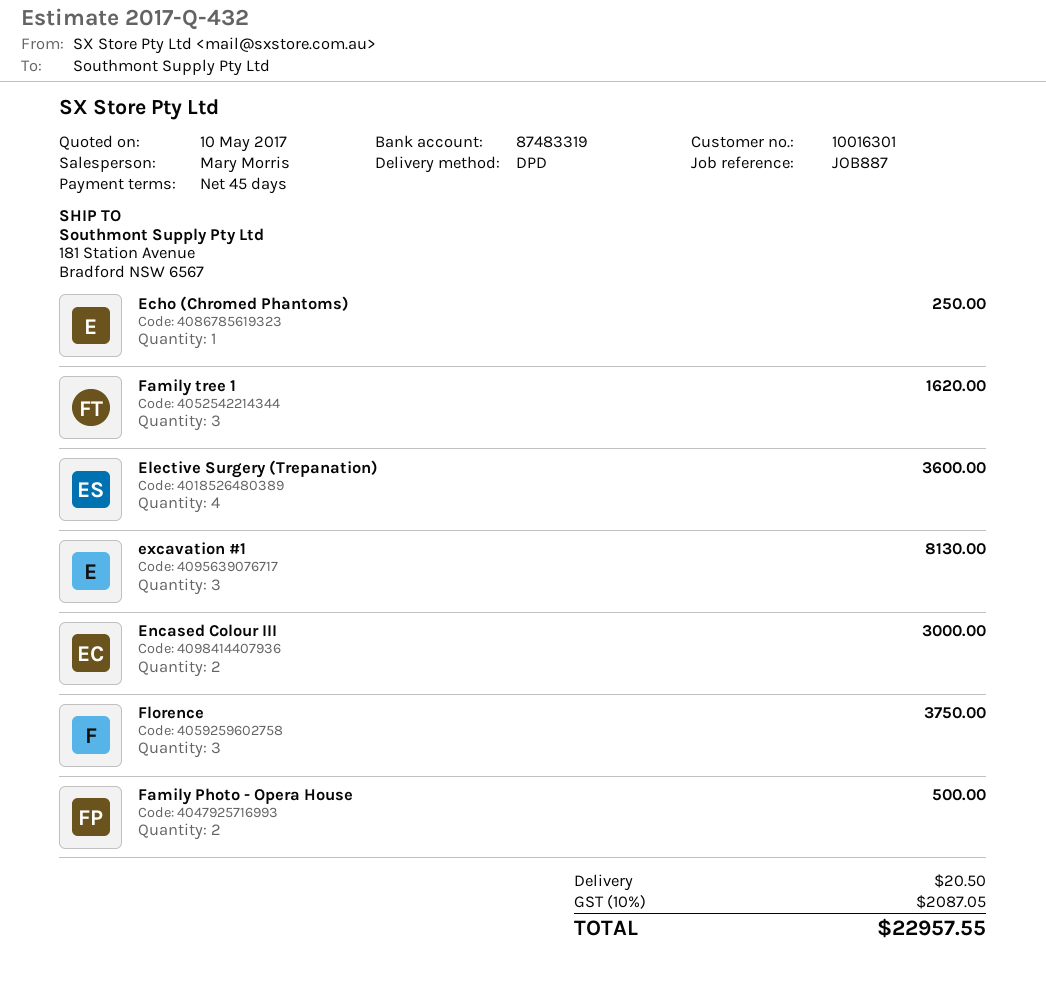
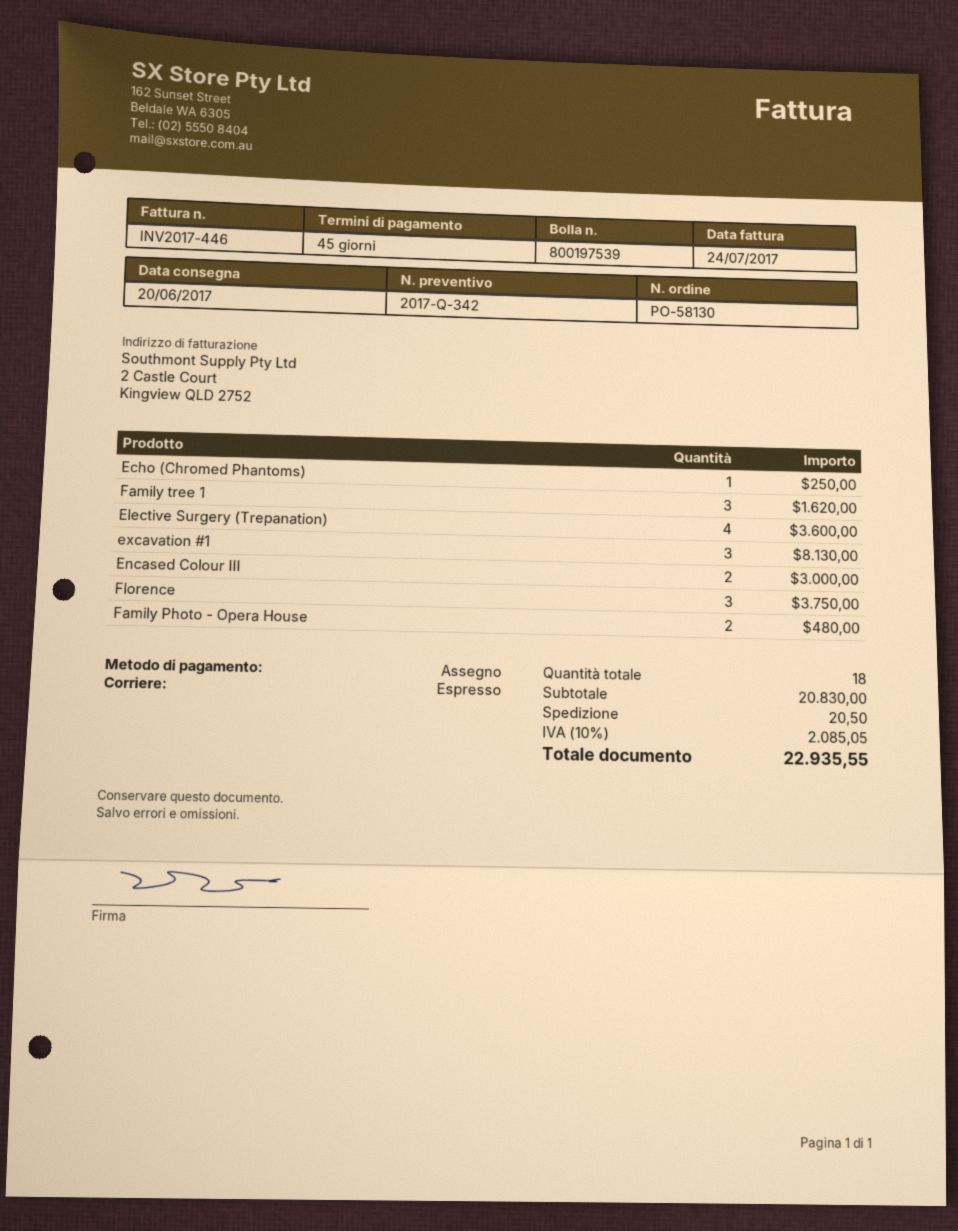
quote number: 2017-Q-432 -> 2017-Q-342
shipping method: DPD -> express
Family Photo - Opera House: 2 for 500.00 -> 2 for 480.00
tax: 10% = 2087.05 -> 10% = 2085.05
total: 22957.55 -> 22935.55

